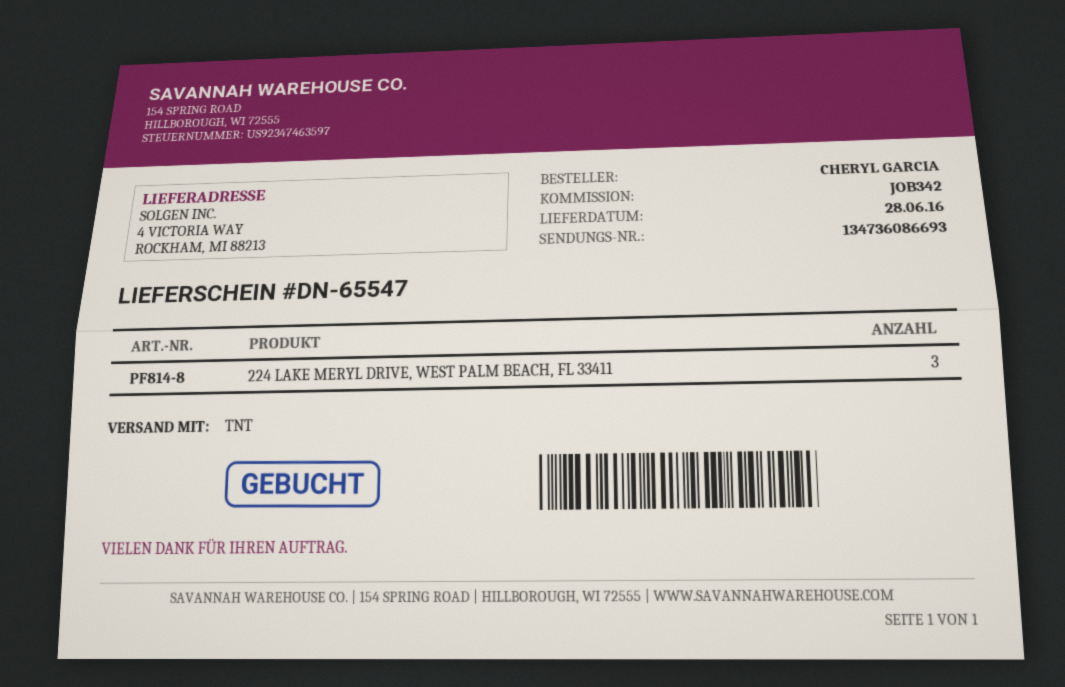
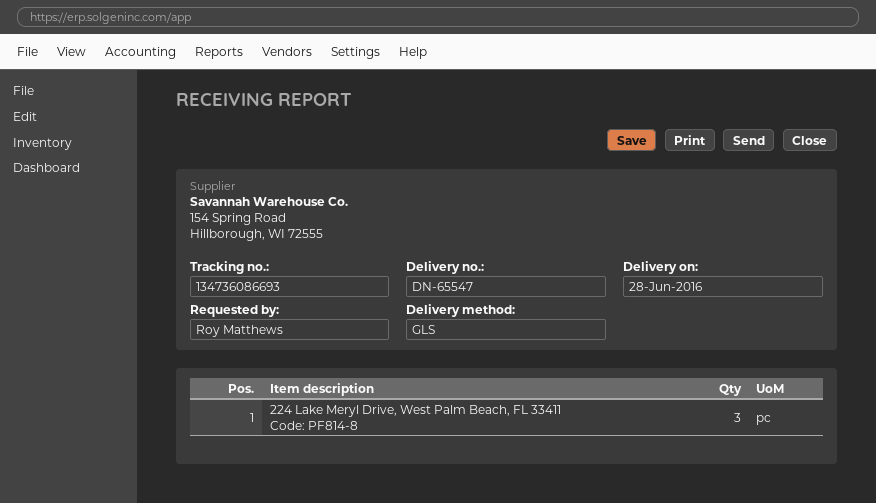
ordered by: CHERYL GARCIA -> Roy Matthews
shipping method: TNT -> GLS

